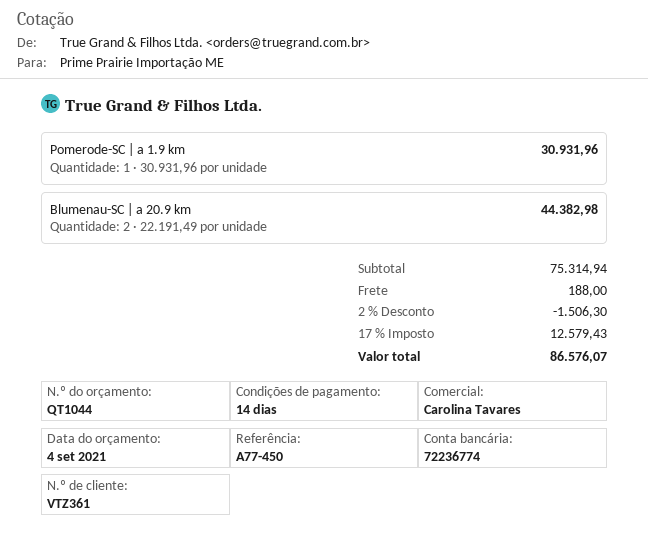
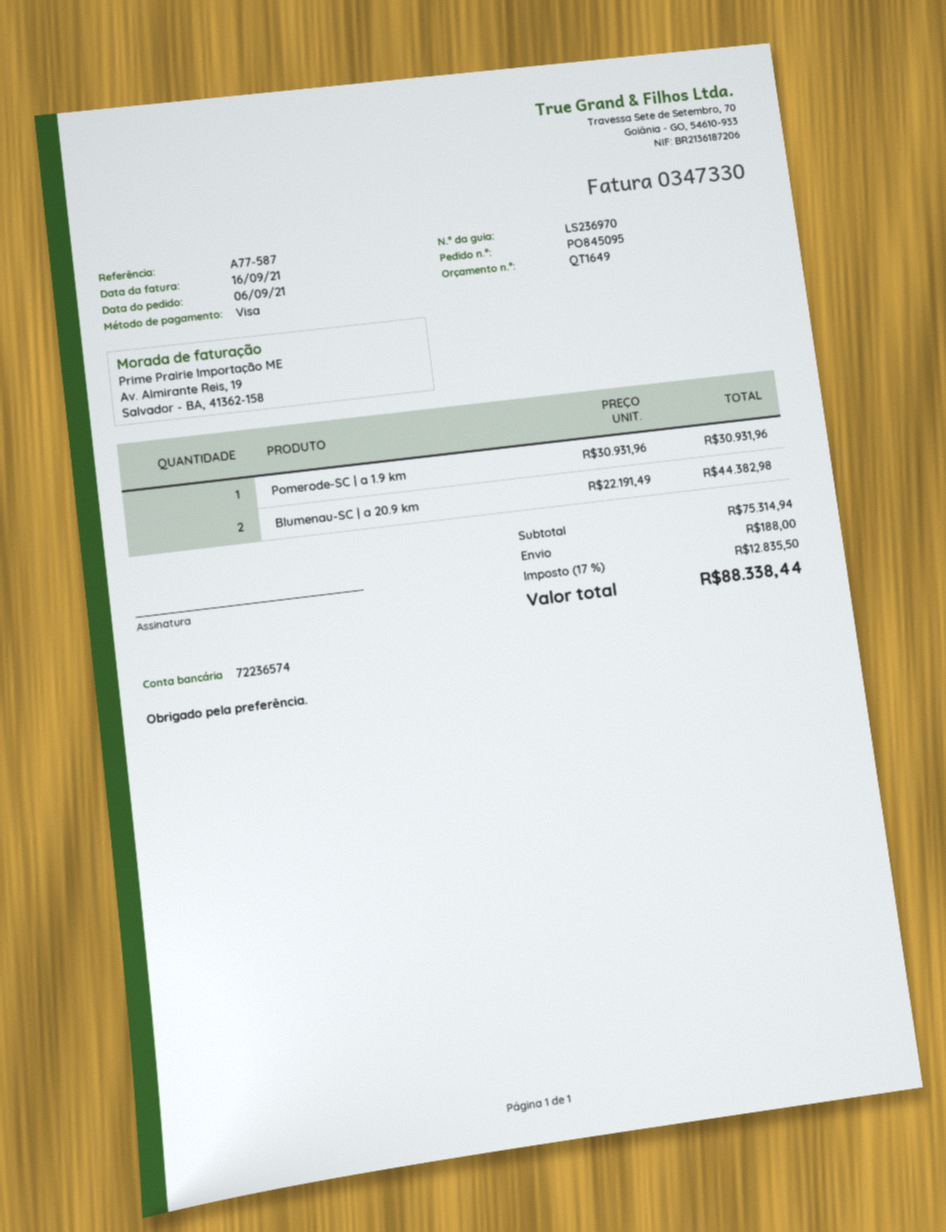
quote number: QT1044 -> QT1649
reference: A77-450 -> A77-587
bank account: 72236774 -> 72236574
discount: 2% = 1506.30 -> none
tax: 17% = 12579.43 -> 17% = 12835.50
total: 86576.07 -> 88338.44

